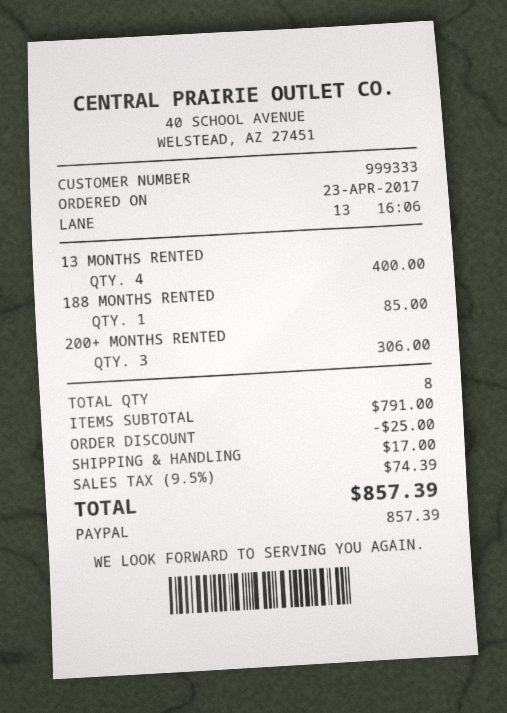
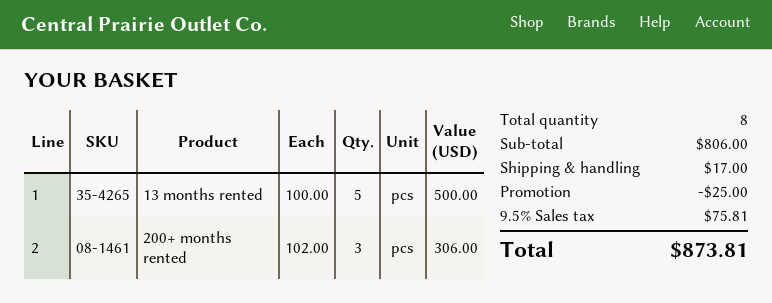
13 MONTHS RENTED: 4 for 400.00 -> 5 for 500.00
188 MONTHS RENTED: 1 for 85.00 -> none
subtotal: 791.00 -> 806.00
tax: 9.5% = 74.39 -> 9.5% = 75.81
total: 857.39 -> 873.81

